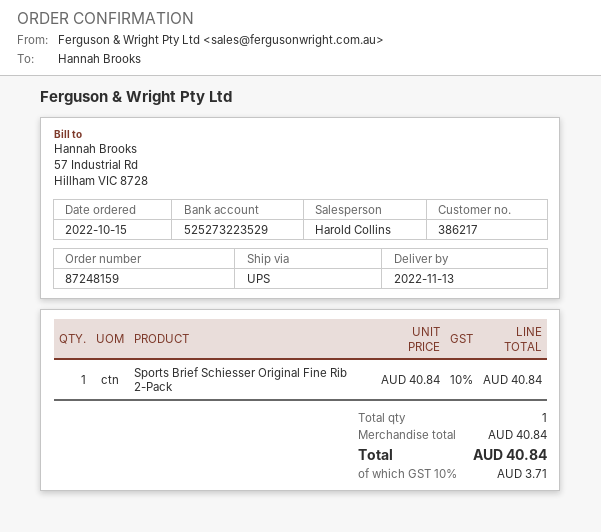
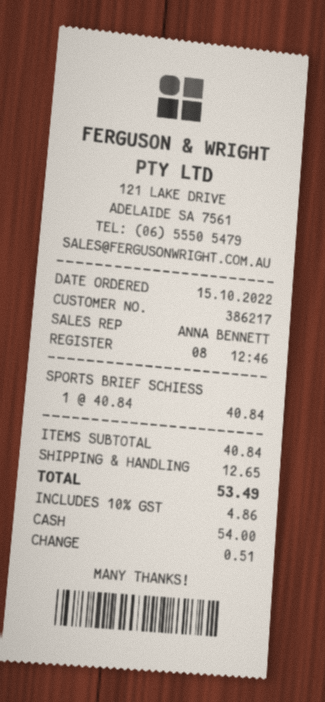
sales rep: Harold Collins -> ANNA BENNETT
shipping: none -> 12.65
tax: 10% = 3.71 -> 10% = 4.86
total: 40.84 -> 53.49

